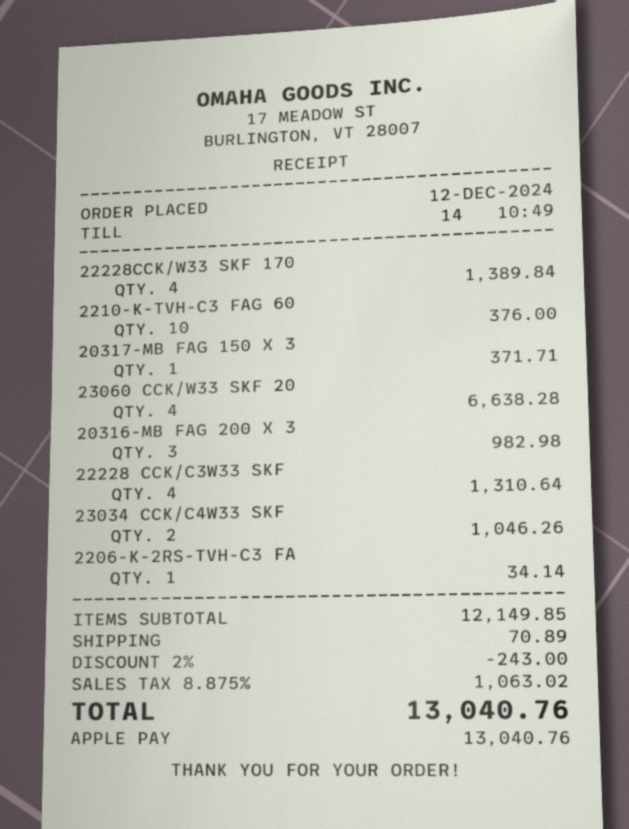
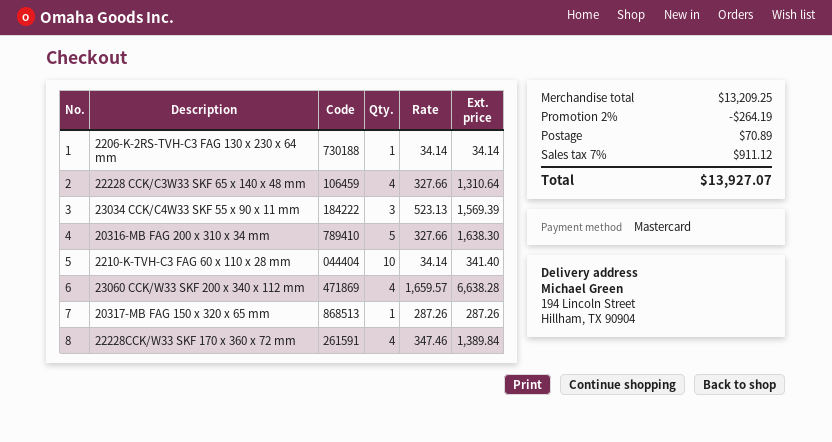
payment method: Apple Pay -> Mastercard
2210-K-TVH-C3 FAG 60: 10 for 376.00 -> 10 for 341.40
20317-MB FAG 150 X 3: 1 for 371.71 -> 1 for 287.26
20316-MB FAG 200 X 3: 3 for 982.98 -> 5 for 1638.30
23034 CCK/C4W33 SKF: 2 for 1046.26 -> 3 for 1569.39
subtotal: 12149.85 -> 13209.25
discount: 2% = 243.00 -> 2% = 264.19
tax: 8.875% = 1063.02 -> 7% = 911.12
total: 13040.76 -> 13927.07

